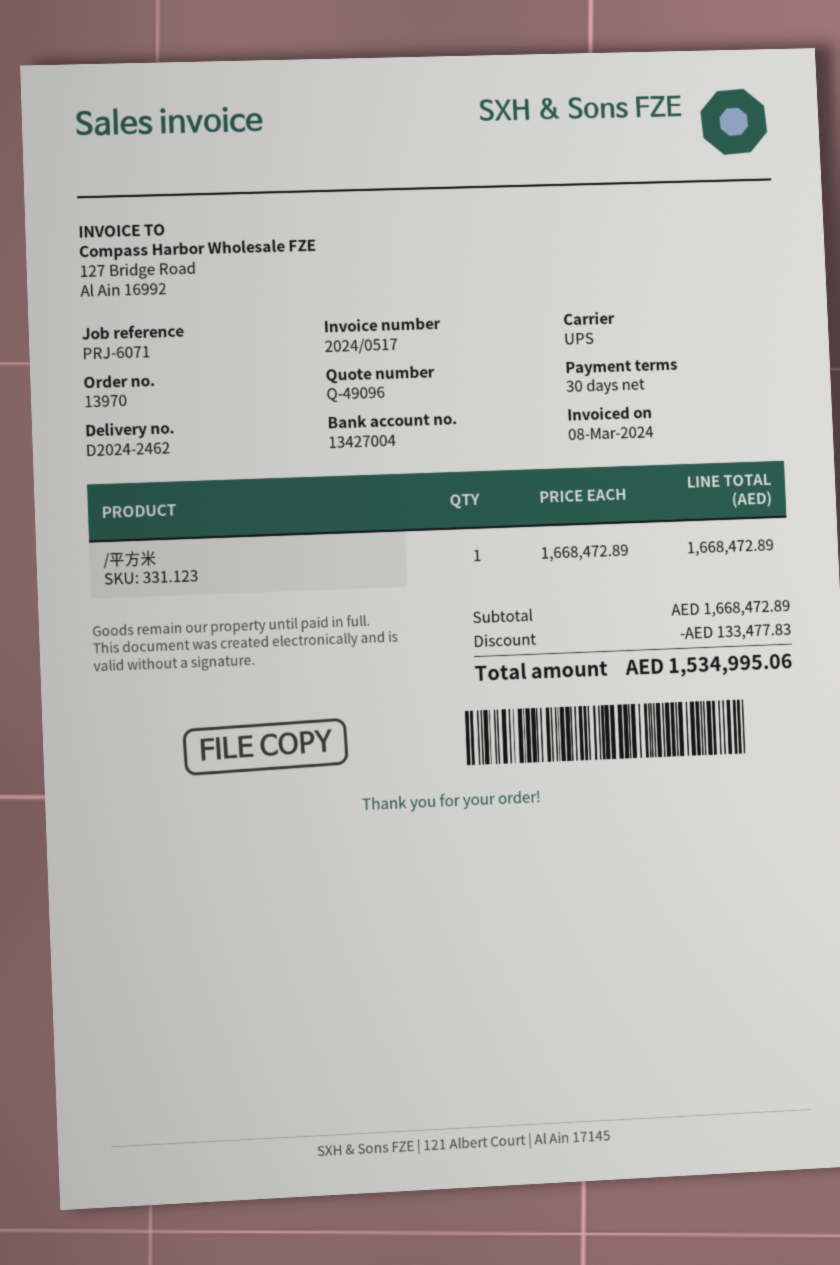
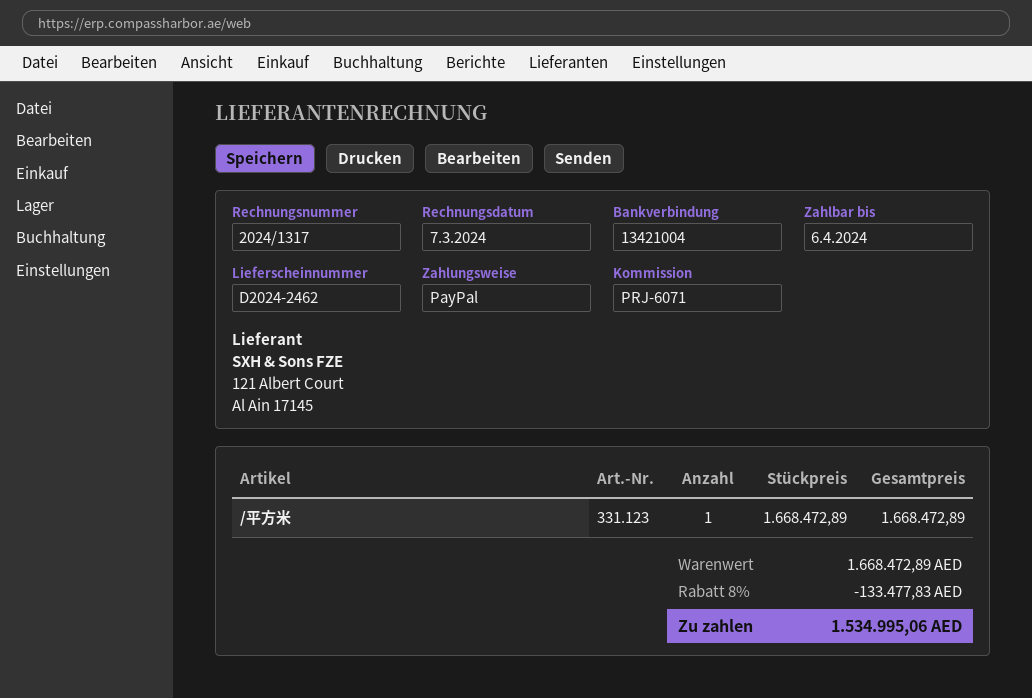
invoice number: 2024/0517 -> 2024/1317
invoice date: 2024-03-08 -> 2024-03-07
bank account: 13427004 -> 13421004

